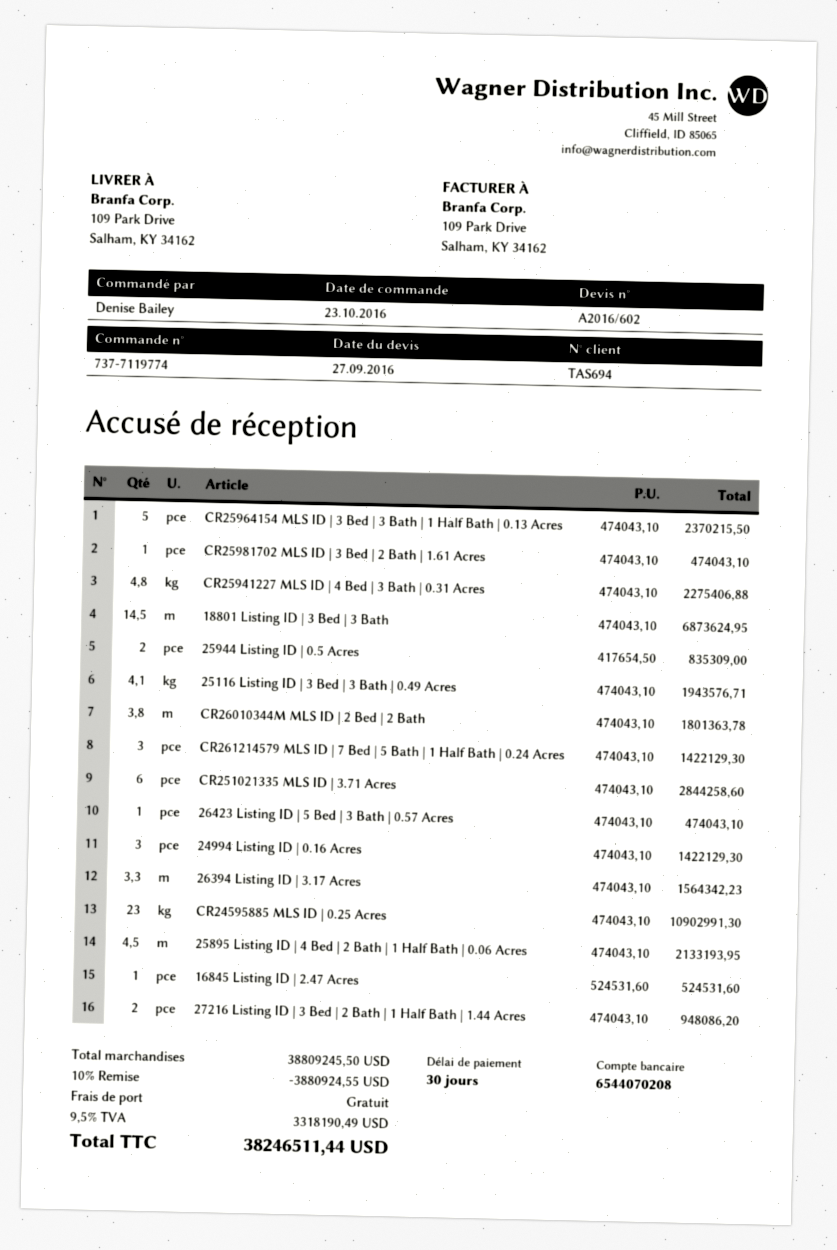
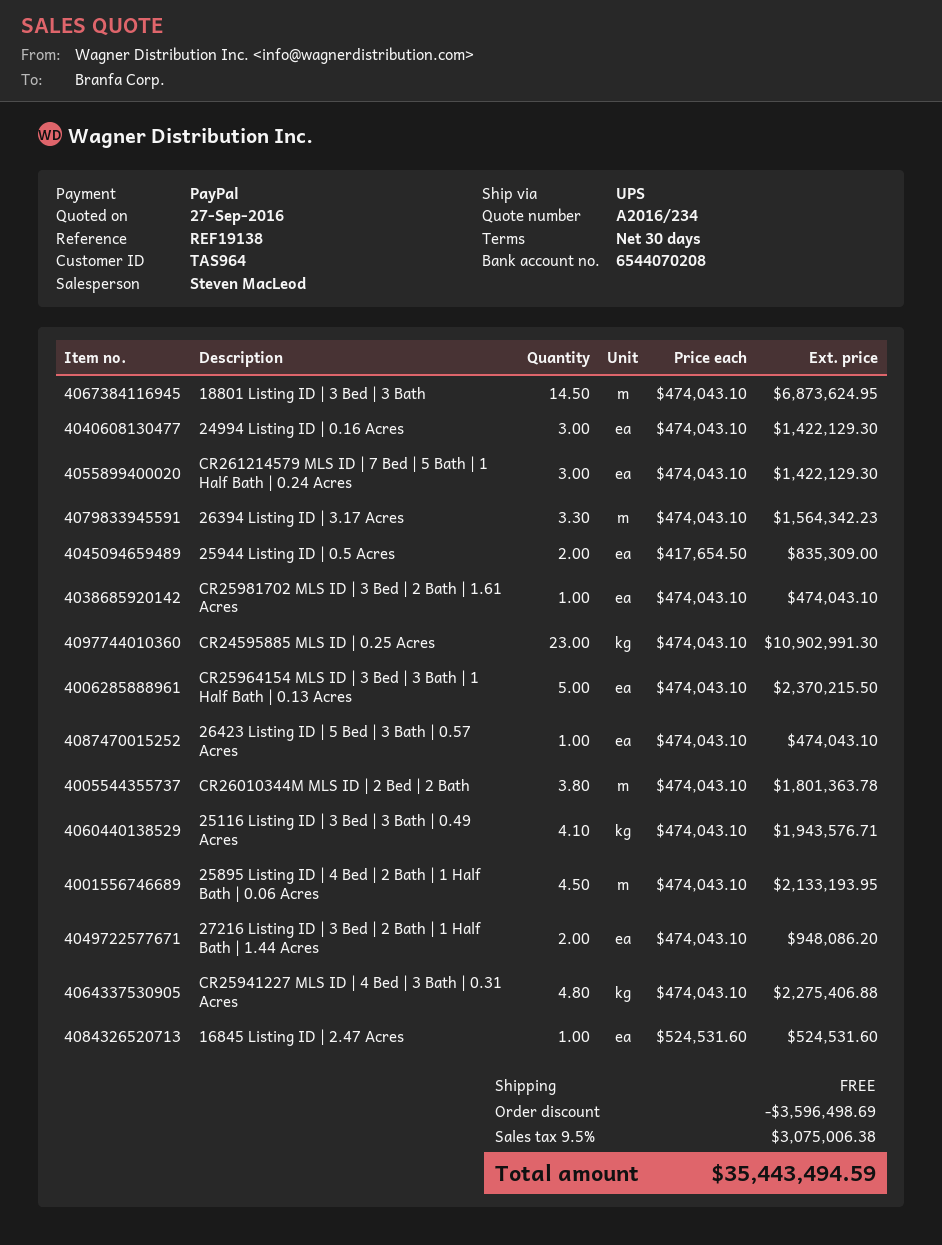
quote number: A2016/602 -> A2016/234
customer number: TAS694 -> TAS964
CR251021335 MLS ID | 3.71 Acres: 6 x 474043.10 = 2844258.60 -> none
discount: 3880924.55 -> 3596498.69
tax: 9.5% = 3318190.49 -> 9.5% = 3075006.38
total: 38246511.44 -> 35443494.59

